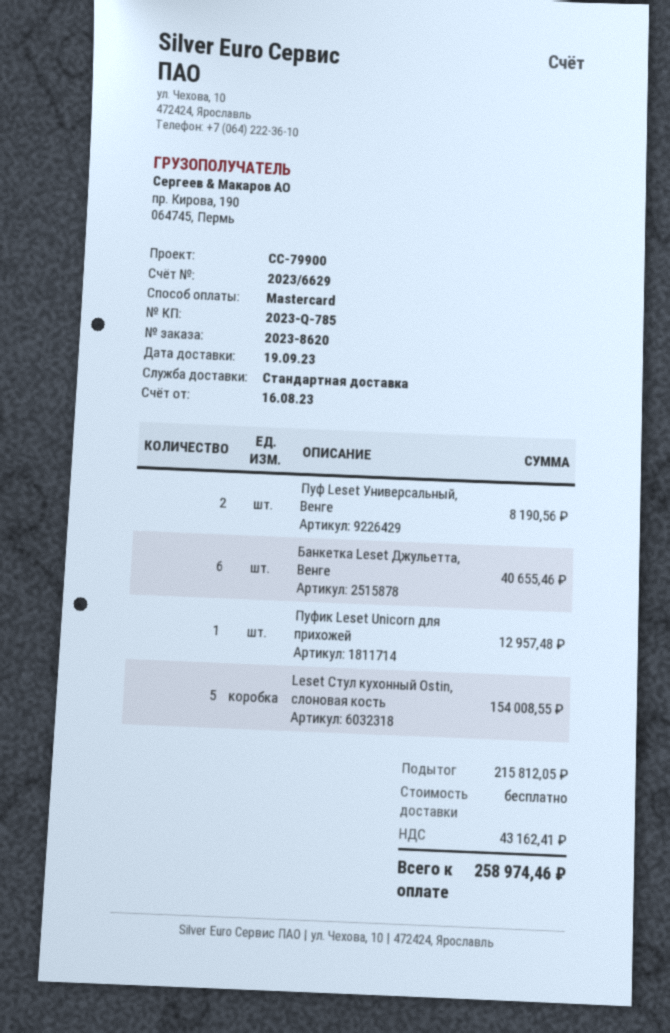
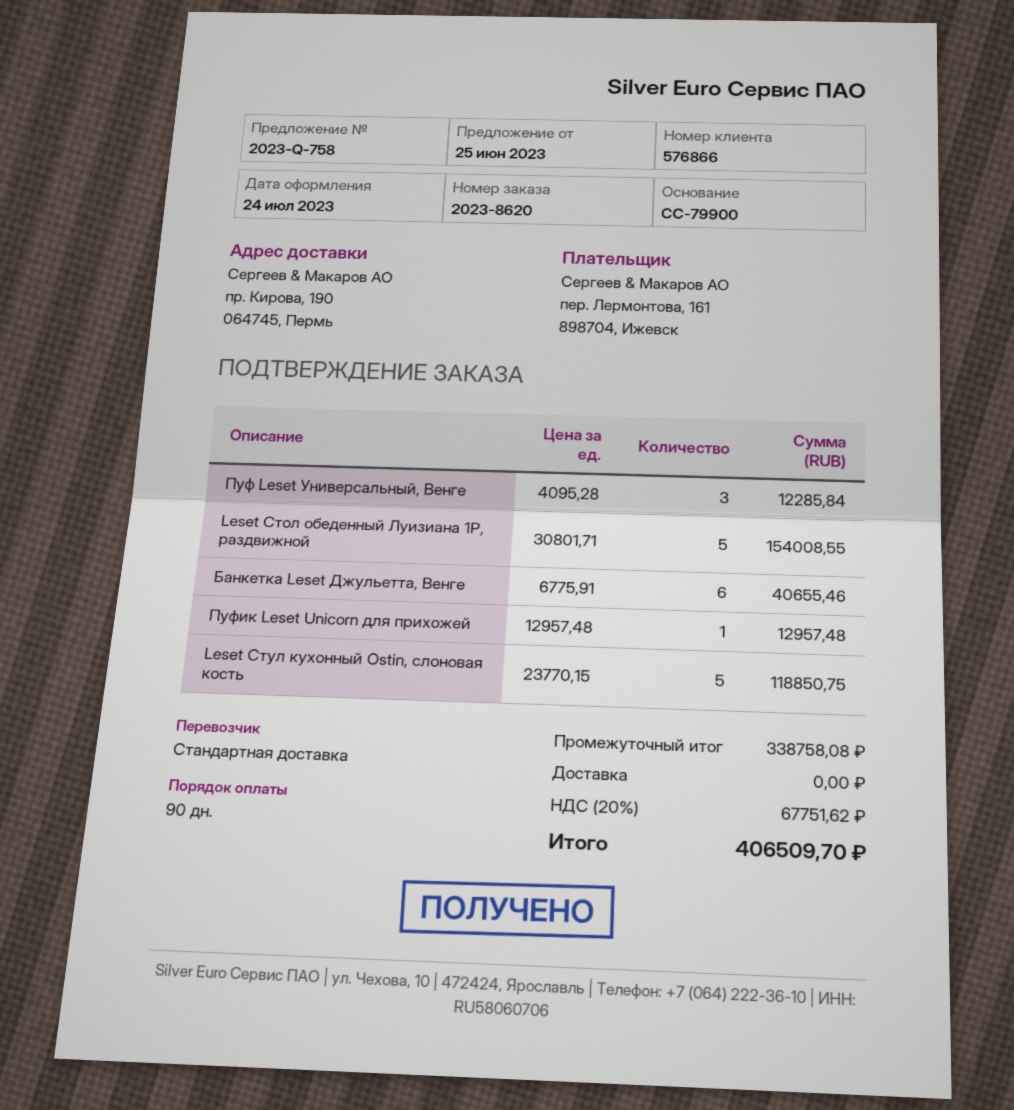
quote number: 2023-Q-785 -> 2023-Q-758
Пуф Leset Универсальный, Венге: 2 for 8190.56 -> 3 for 12285.84
Leset Стул кухонный Ostin, слоновая кость: 5 for 154008.55 -> 5 for 118850.75
Leset Стол обеденный Луизиана 1Р, раздвижной: none -> 5 for 154008.55
subtotal: 215812.05 -> 338758.08
tax: 43162.41 -> 67751.62
total: 258974.46 -> 406509.70

